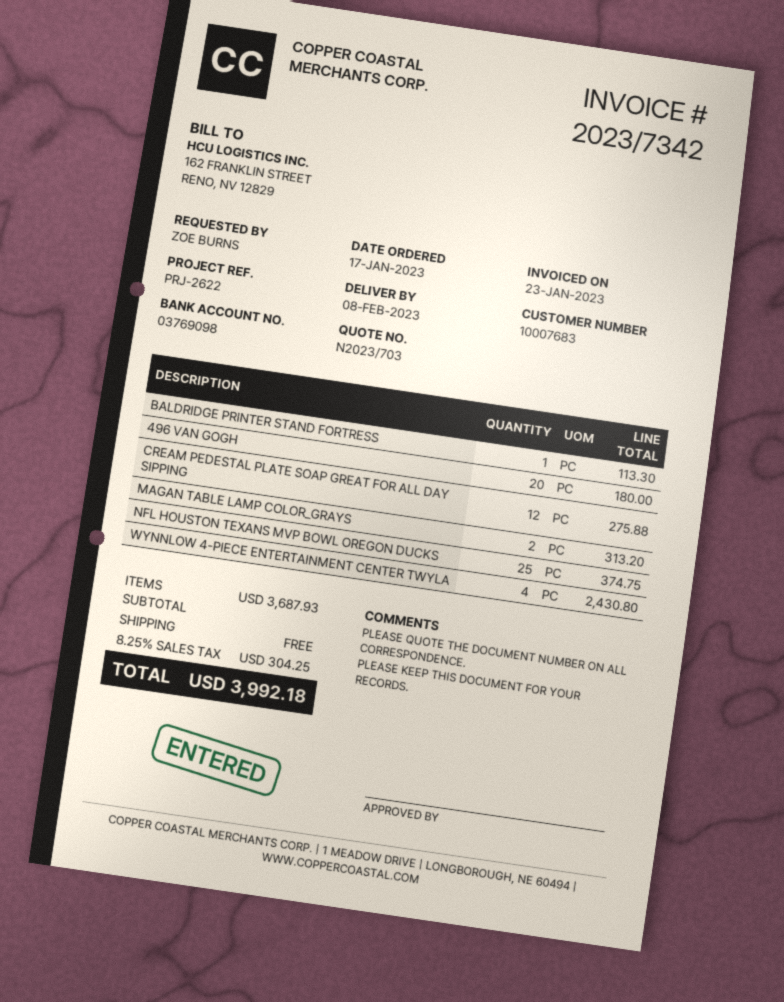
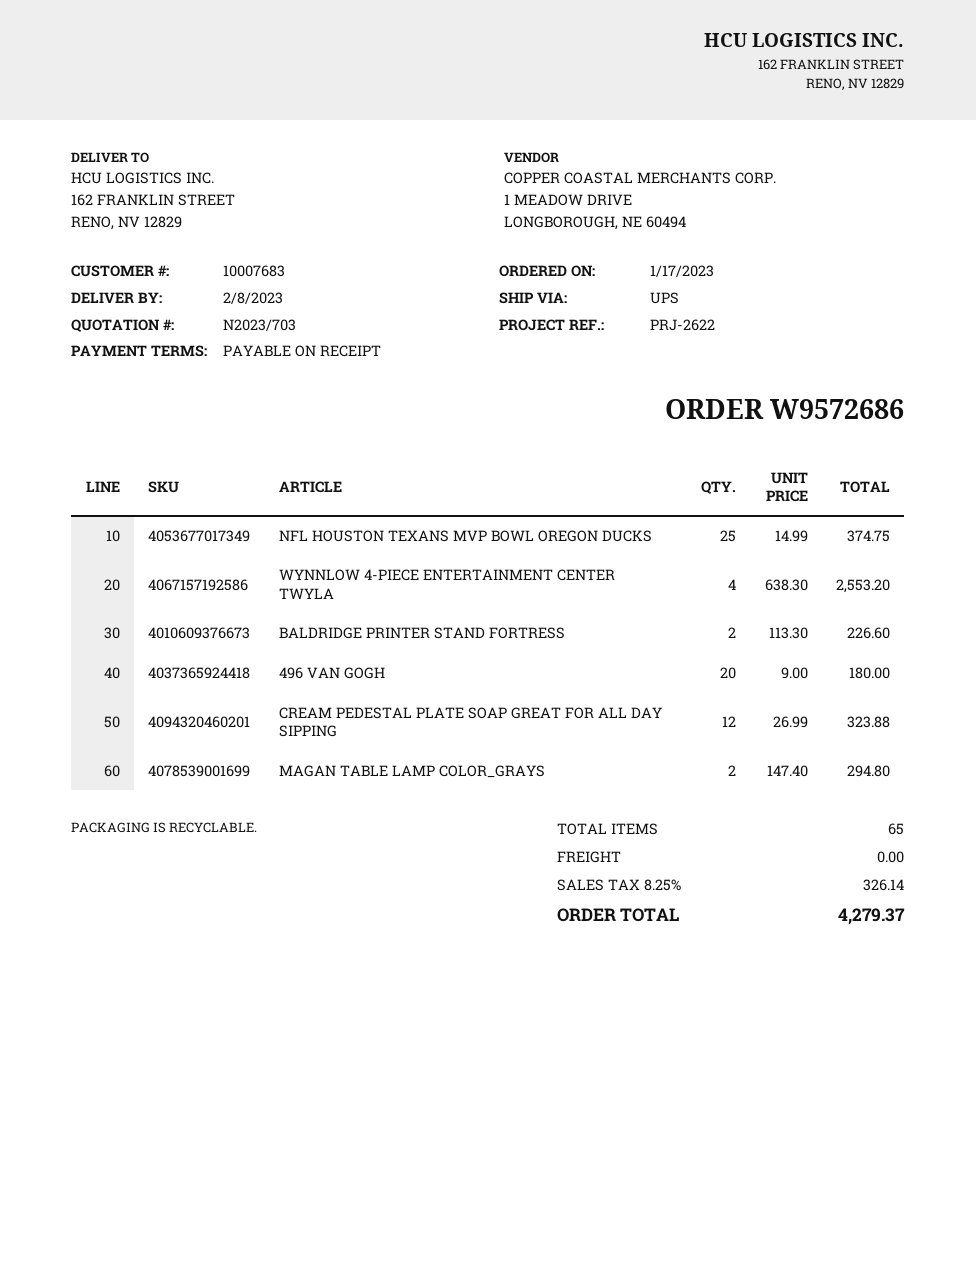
BALDRIDGE PRINTER STAND FORTRESS: 1 for 113.30 -> 2 for 226.60
CREAM PEDESTAL PLATE SOAP GREAT FOR ALL DAY SIPPING: 12 for 275.88 -> 12 for 323.88
MAGAN TABLE LAMP COLOR_GRAYS: 2 for 313.20 -> 2 for 294.80
WYNNLOW 4-PIECE ENTERTAINMENT CENTER TWYLA: 4 for 2430.80 -> 4 for 2553.20
tax: 8.25% = 304.25 -> 8.25% = 326.14
total: 3992.18 -> 4279.37

